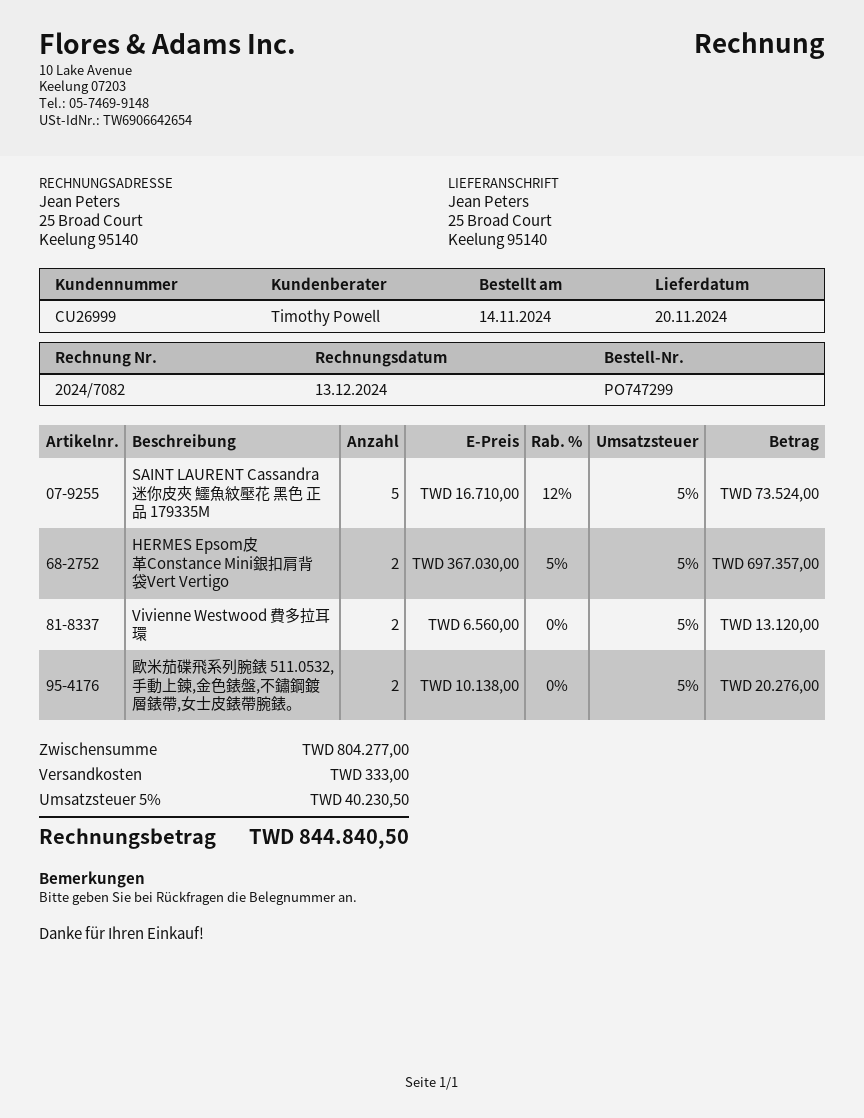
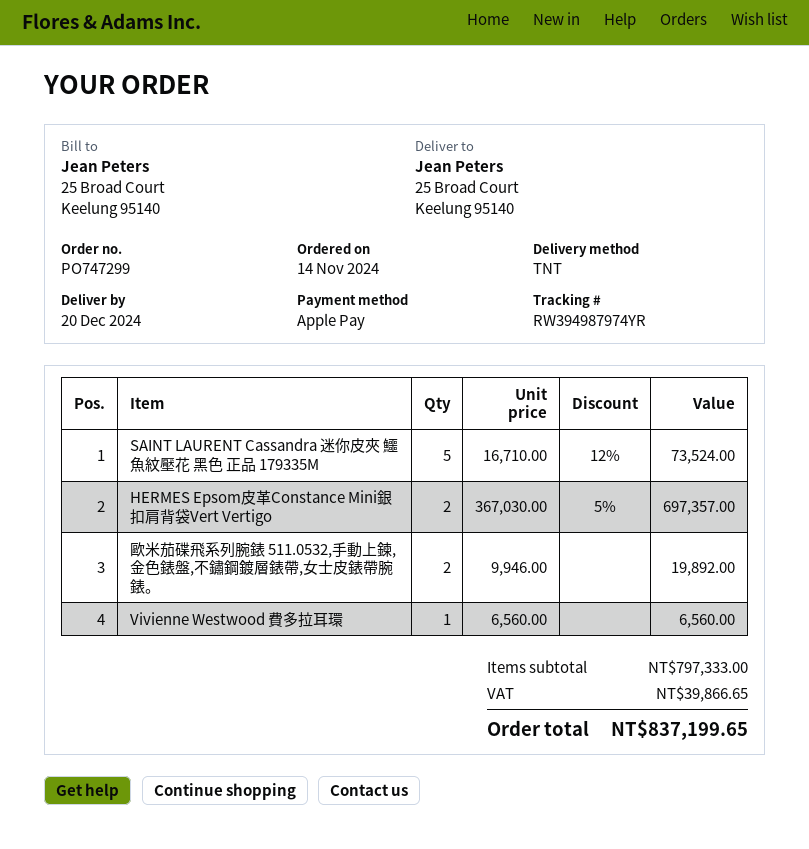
delivery date: 2024-11-20 -> 2024-12-20
Vivienne Westwood 費多拉耳環: 2 x 6560.00 = 13120.00 -> 1 x 6560.00 = 6560.00
歐米茄碟飛系列腕錶 511.0532,手動上鍊,金色錶盤,不鏽鋼鍍層錶帶,女士皮錶帶腕錶。: 2 x 10138.00 = 20276.00 -> 2 x 9946.00 = 19892.00
subtotal: 804277.00 -> 797333.00
shipping: 333.00 -> none
tax: 40230.50 -> 39866.65
total: 844840.50 -> 837199.65

